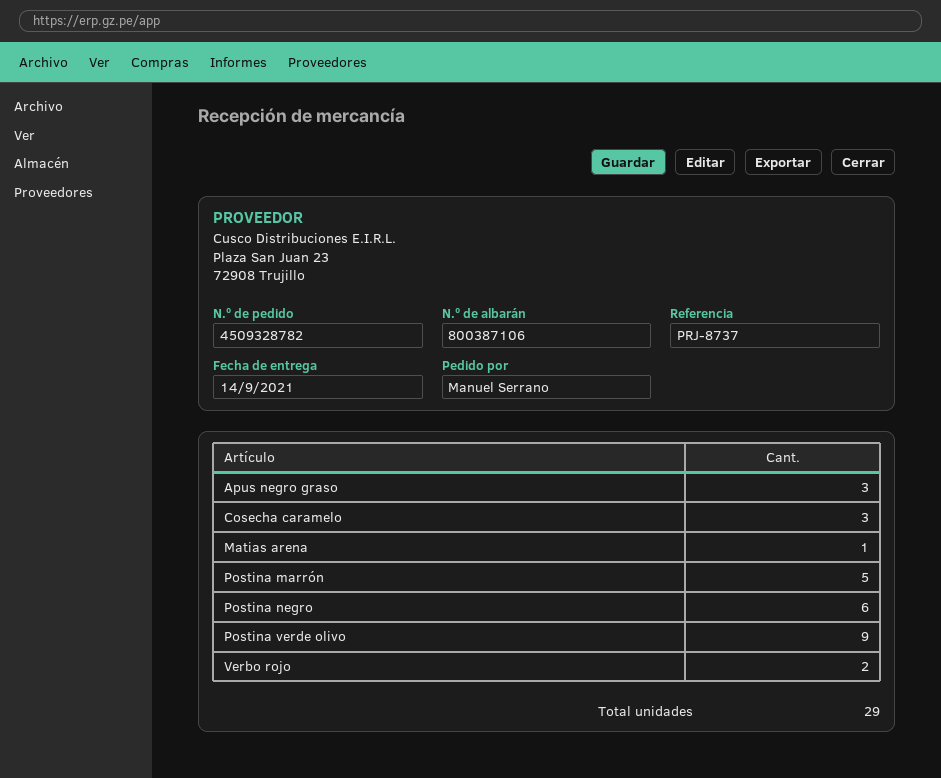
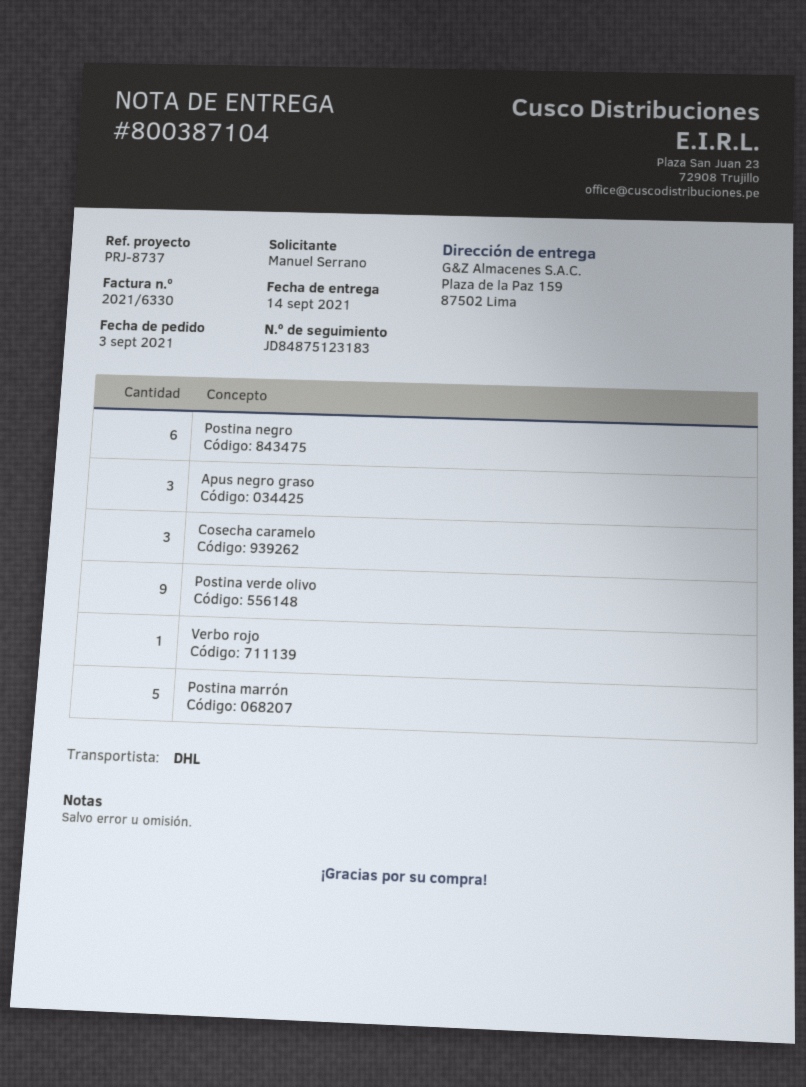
delivery note number: 800387106 -> 800387104
Matias arena: 1 -> none
Verbo rojo: 2 -> 1

